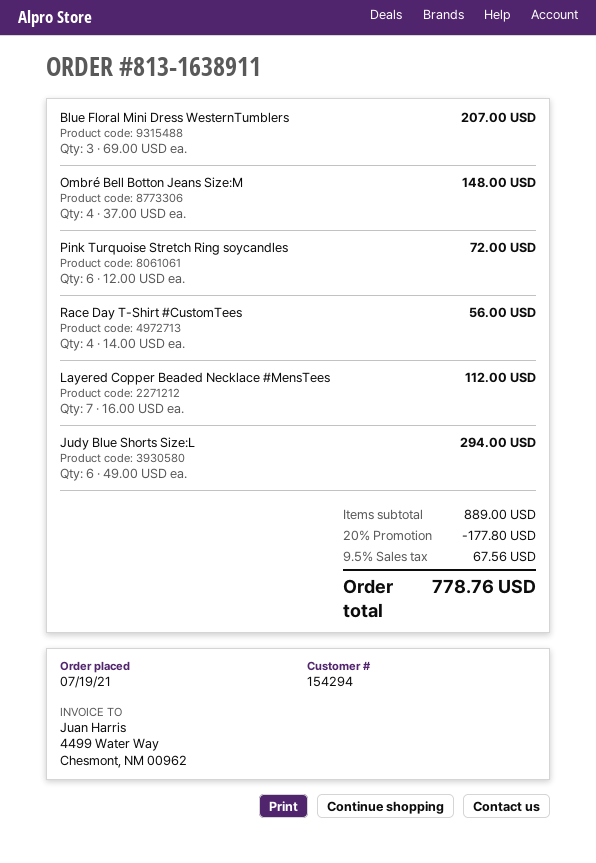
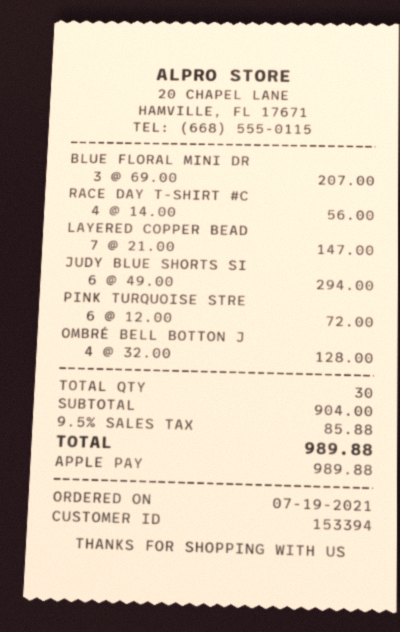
customer number: 154294 -> 153394
Ombré Bell Botton Jeans Size:M: 4 x 37.00 = 148.00 -> 4 x 32.00 = 128.00
Layered Copper Beaded Necklace #MensTees: 7 x 16.00 = 112.00 -> 7 x 21.00 = 147.00
subtotal: 889.00 -> 904.00
discount: 20% = 177.80 -> none
tax: 9.5% = 67.56 -> 9.5% = 85.88
total: 778.76 -> 989.88

